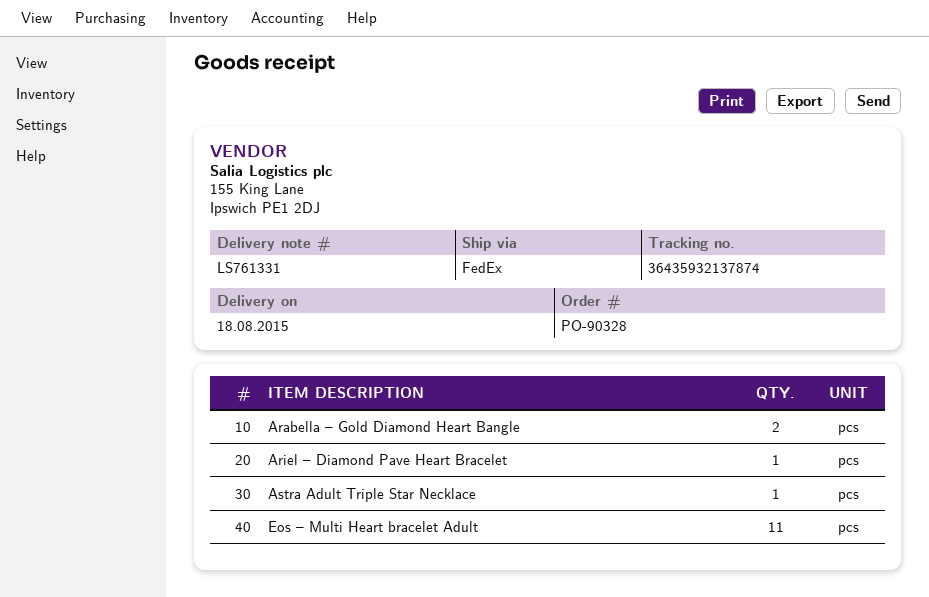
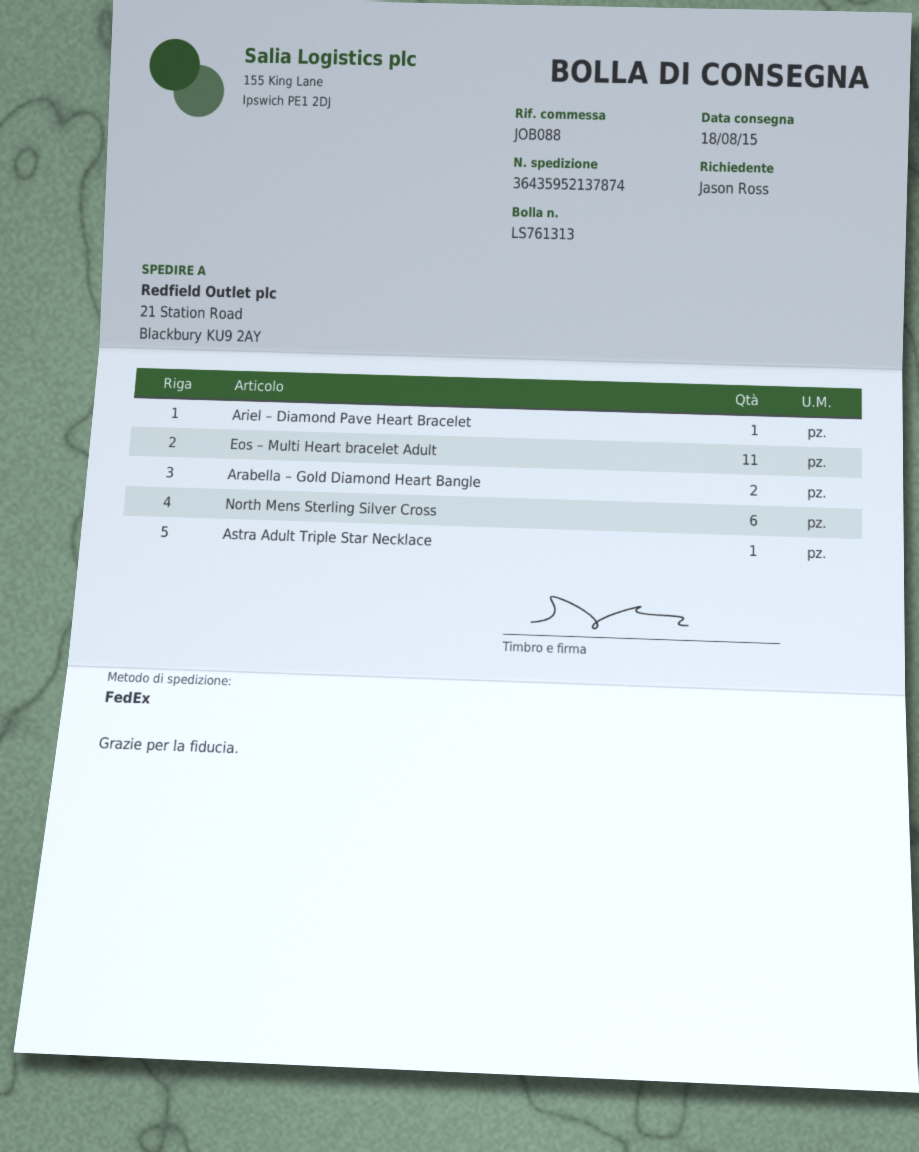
delivery note number: LS761331 -> LS761313
tracking number: 36435932137874 -> 36435952137874
North Mens Sterling Silver Cross: none -> 6

